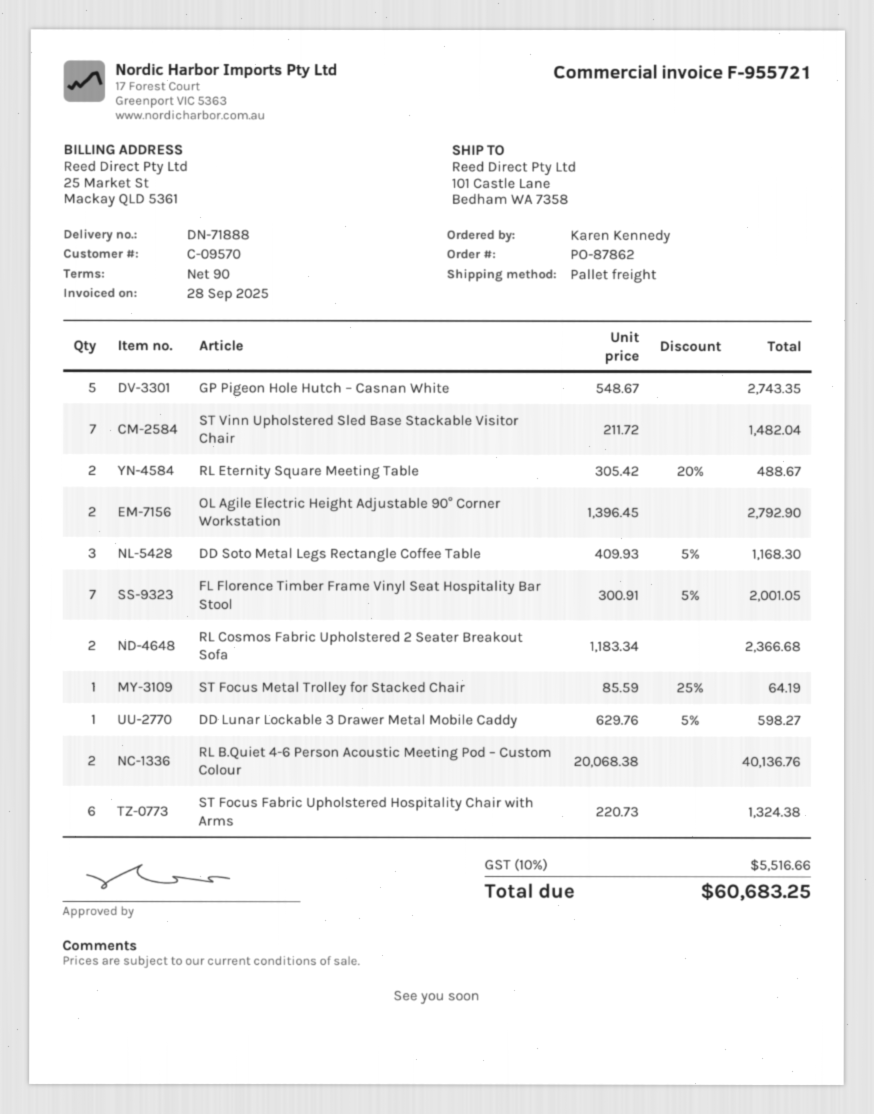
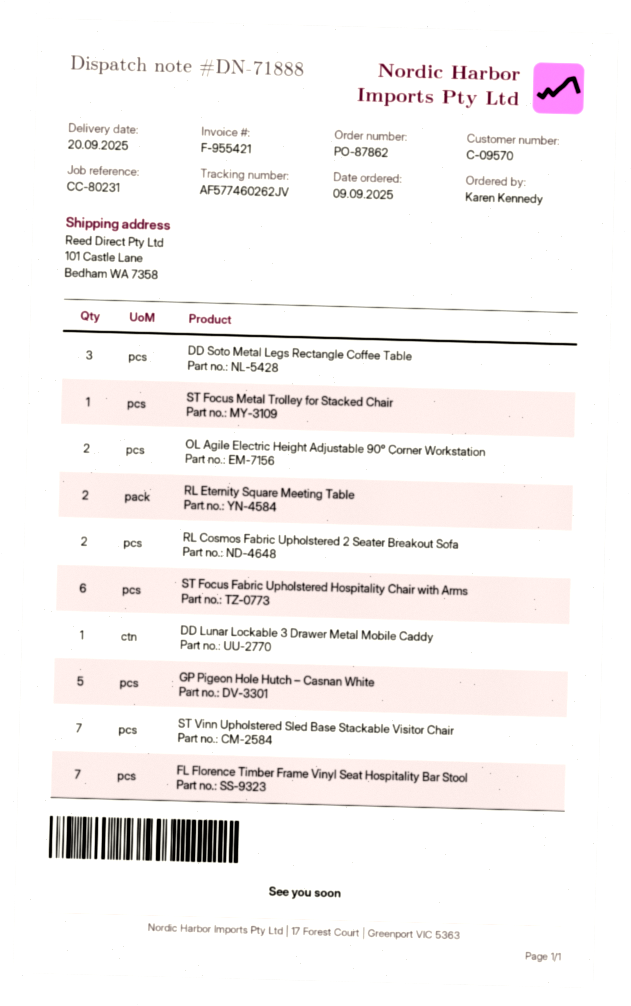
invoice number: F-955721 -> F-955421
RL B.Quiet 4-6 Person Acoustic Meeting Pod – Custom Colour: 2 -> none

